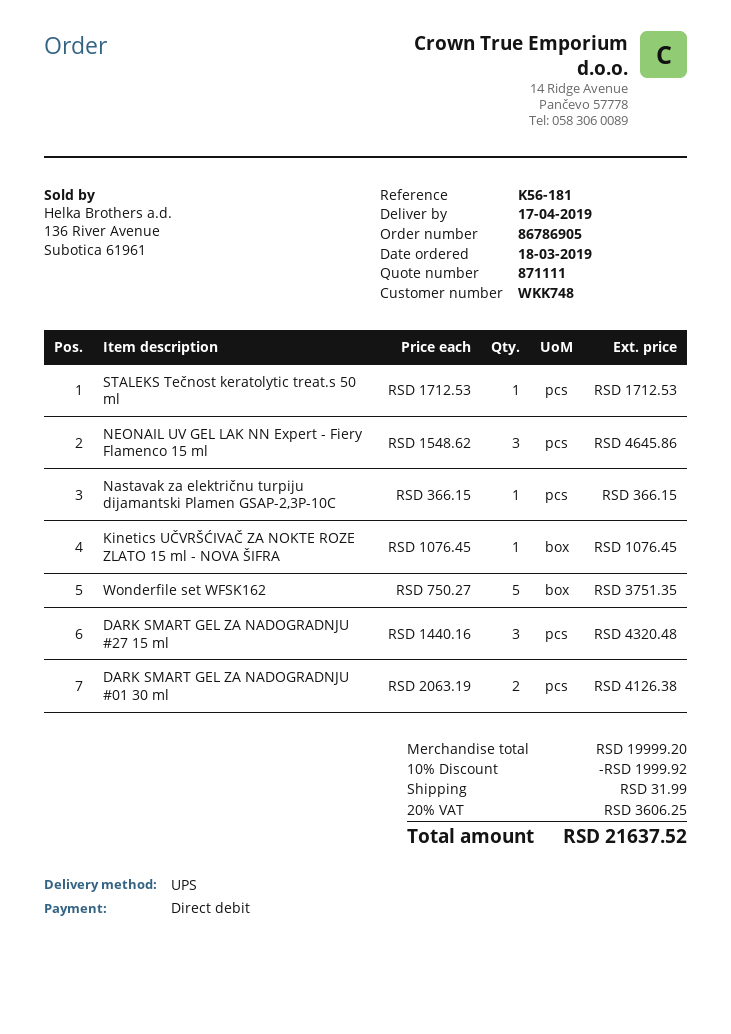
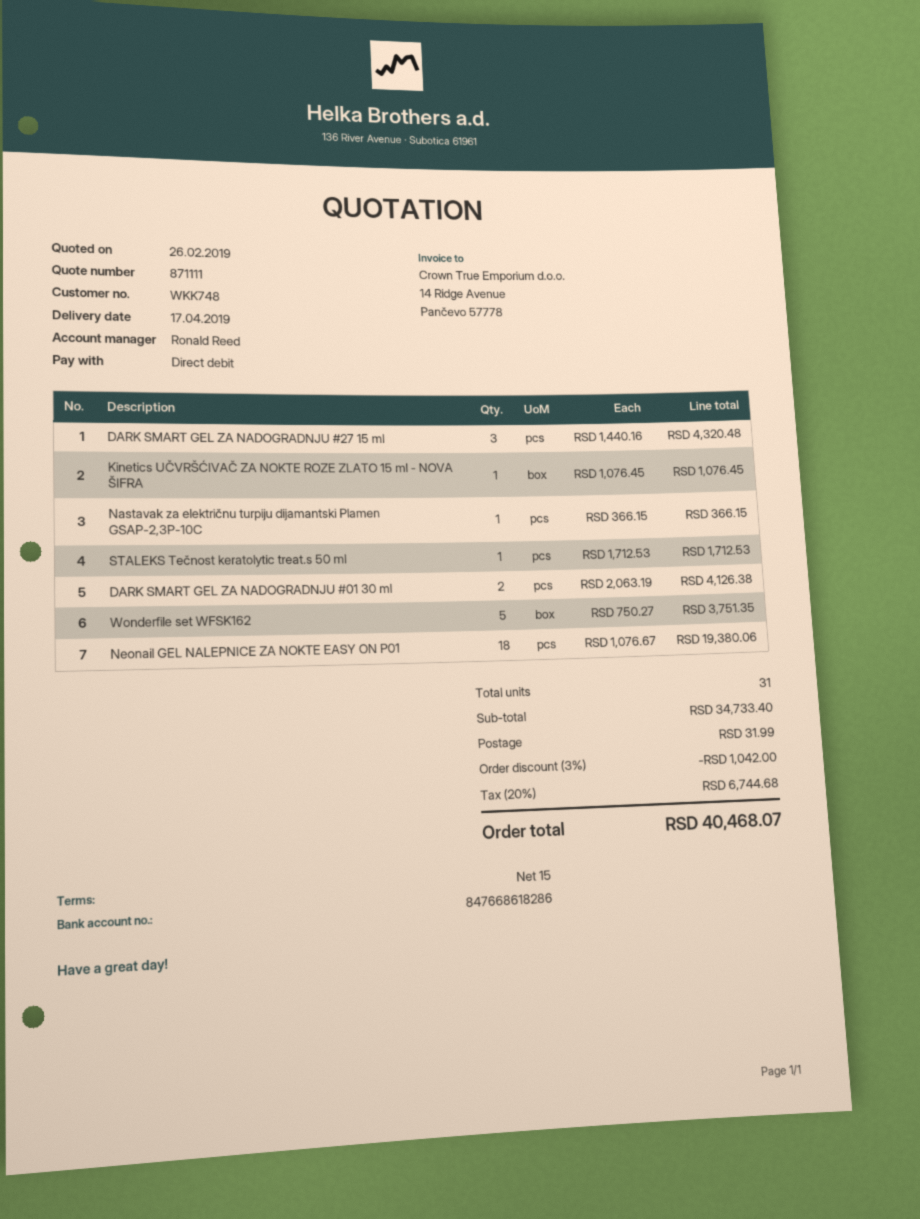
NEONAIL UV GEL LAK NN Expert - Fiery Flamenco 15 ml: 3 x 1548.62 = 4645.86 -> none
Neonail GEL NALEPNICE ZA NOKTE EASY ON P01: none -> 18 x 1076.67 = 19380.06
subtotal: 19999.20 -> 34733.40
discount: 10% = 1999.92 -> 3% = 1042.00
tax: 20% = 3606.25 -> 20% = 6744.68
total: 21637.52 -> 40468.07

